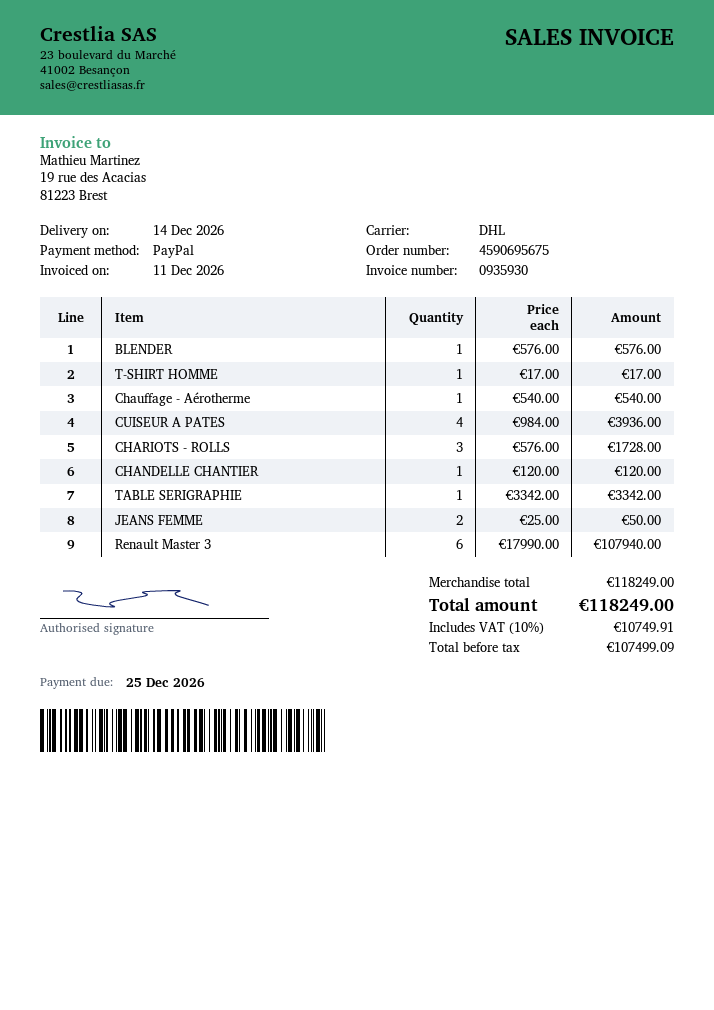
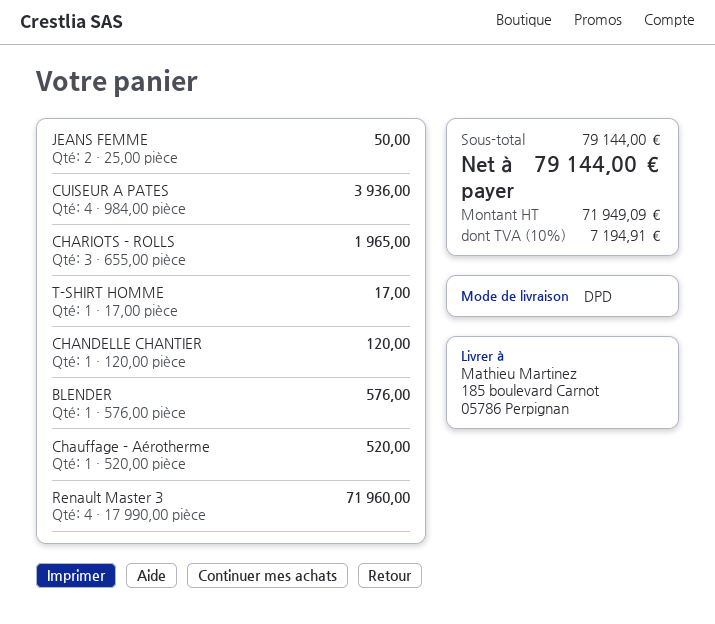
shipping method: DHL -> DPD
Chauffage - Aérotherme: 1 x 540.00 = 540.00 -> 1 x 520.00 = 520.00
CHARIOTS - ROLLS: 3 x 576.00 = 1728.00 -> 3 x 655.00 = 1965.00
TABLE SERIGRAPHIE: 1 x 3342.00 = 3342.00 -> none
Renault Master 3: 6 x 17990.00 = 107940.00 -> 4 x 17990.00 = 71960.00
subtotal: 118249.00 -> 79144.00
net: 107499.09 -> 71949.09
tax: 10% = 10749.91 -> 10% = 7194.91
total: 118249.00 -> 79144.00

